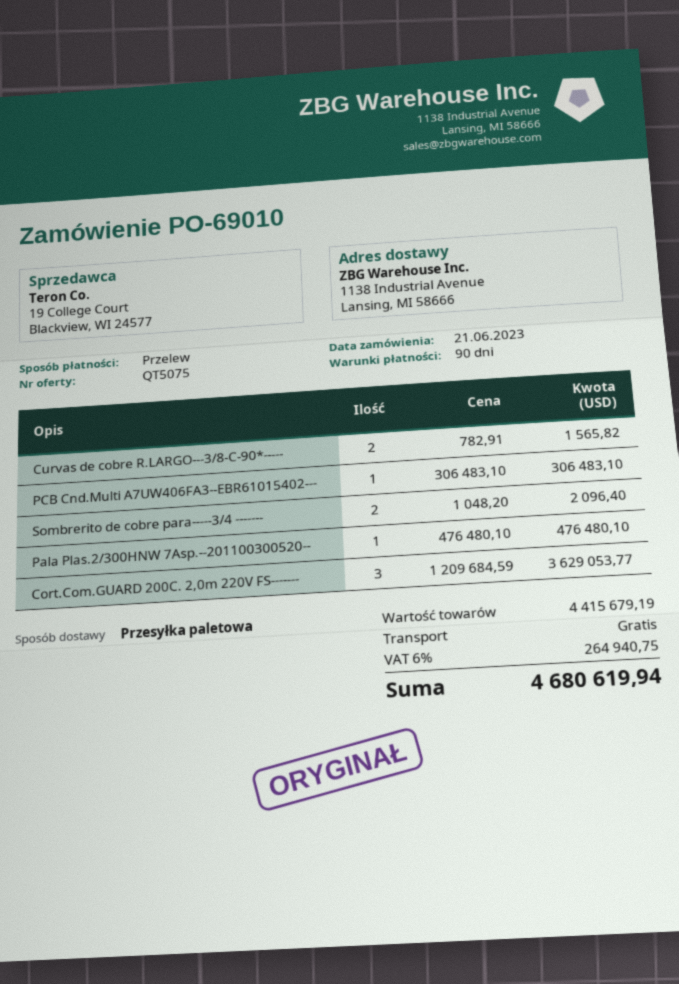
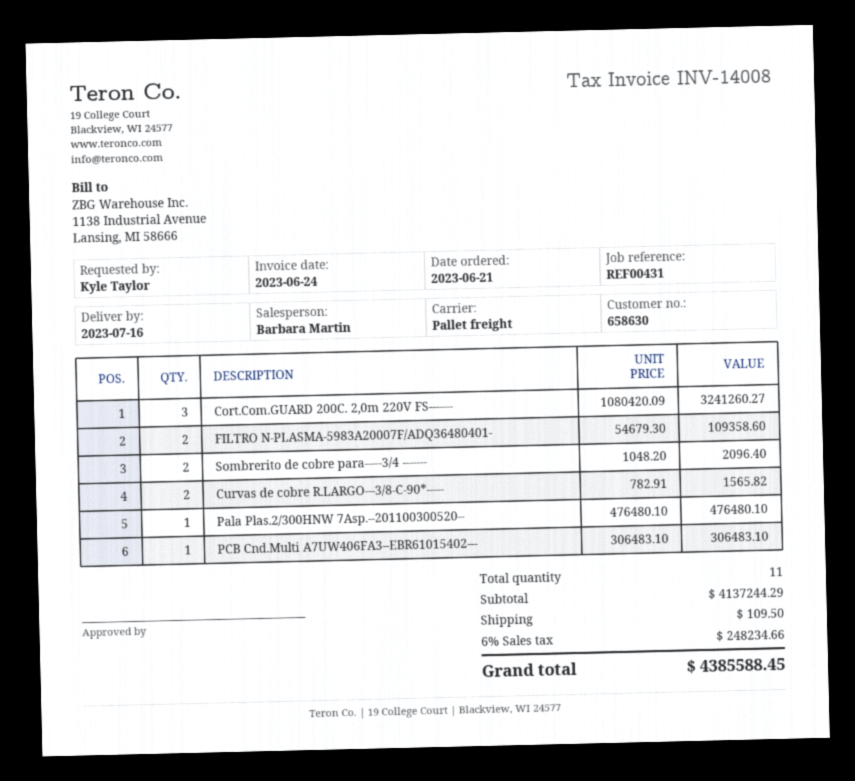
Cort.Com.GUARD 200C. 2,0m 220V FS-------: 3 x 1209684.59 = 3629053.77 -> 3 x 1080420.09 = 3241260.27
FILTRO N-PLASMA-5983A20007F/ADQ36480401-: none -> 2 x 54679.30 = 109358.60
subtotal: 4415679.19 -> 4137244.29
shipping: 0.00 -> 109.50
tax: 6% = 264940.75 -> 6% = 248234.66
total: 4680619.94 -> 4385588.45

